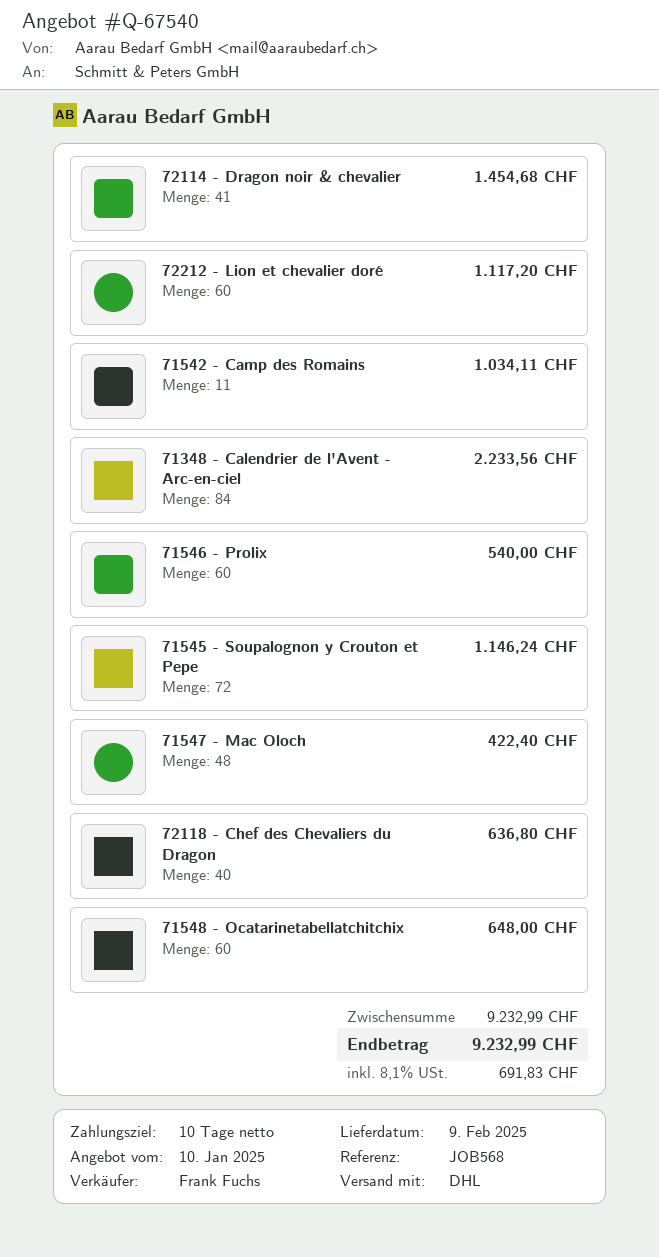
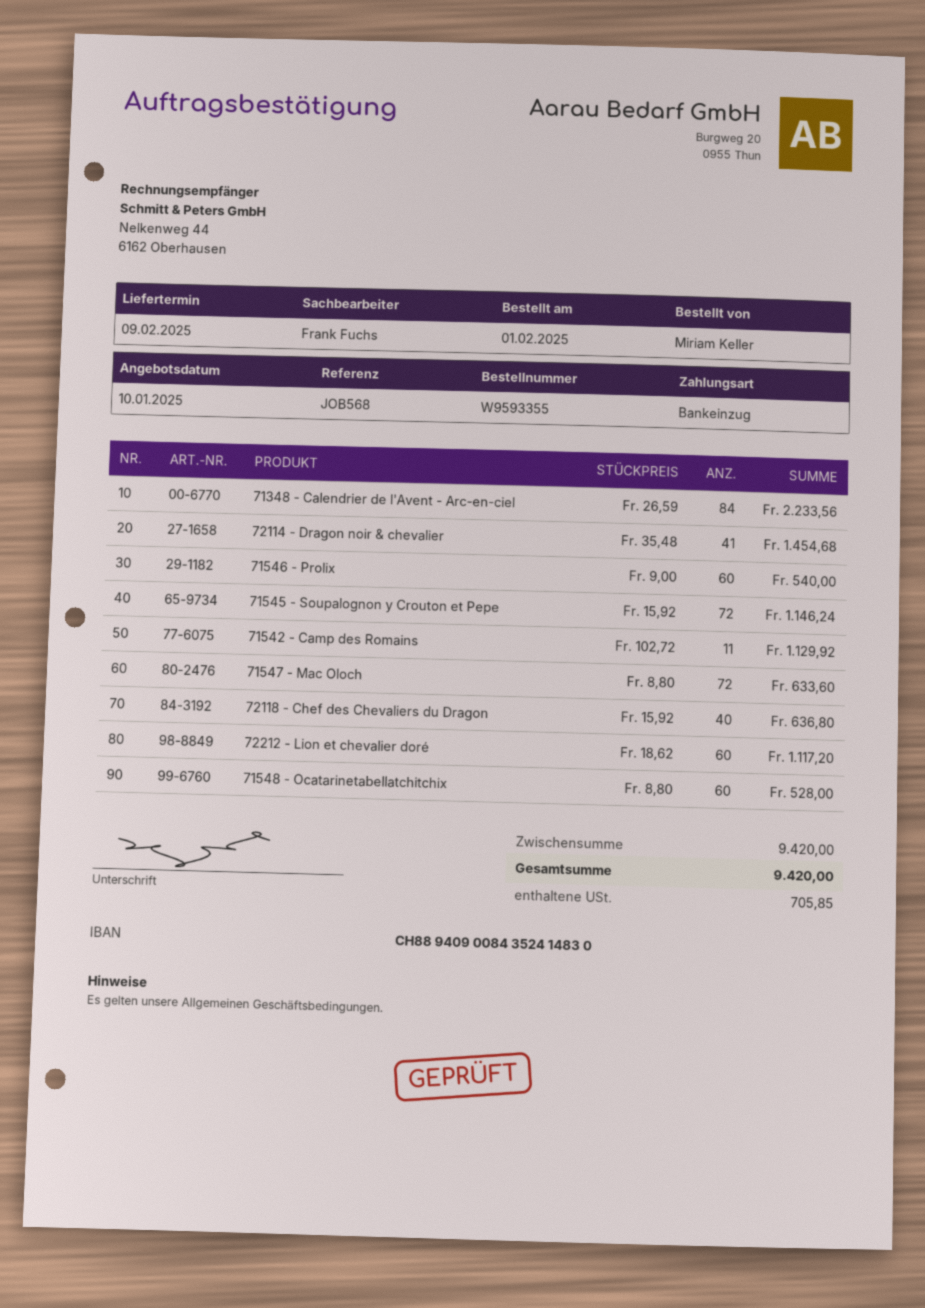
71542 - Camp des Romains: 11 for 1034.11 -> 11 for 1129.92
71547 - Mac Oloch: 48 for 422.40 -> 72 for 633.60
71548 - Ocatarinetabellatchitchix: 60 for 648.00 -> 60 for 528.00
subtotal: 9232.99 -> 9420.00
tax: 691.83 -> 705.85
total: 9232.99 -> 9420.00

